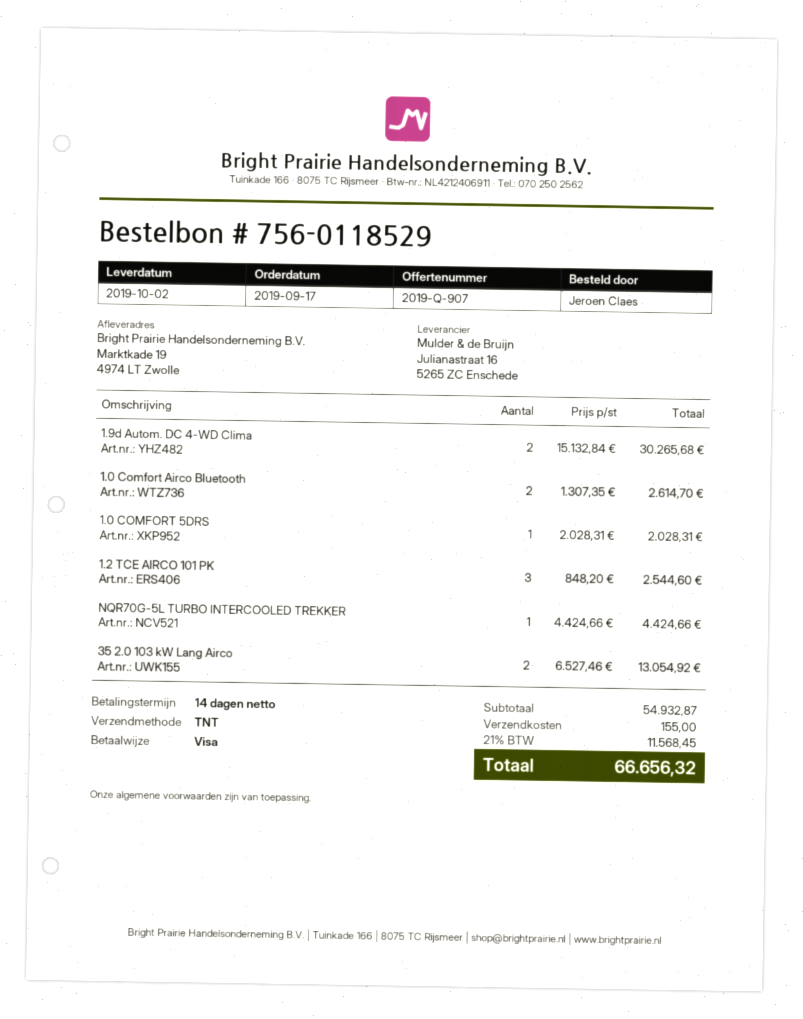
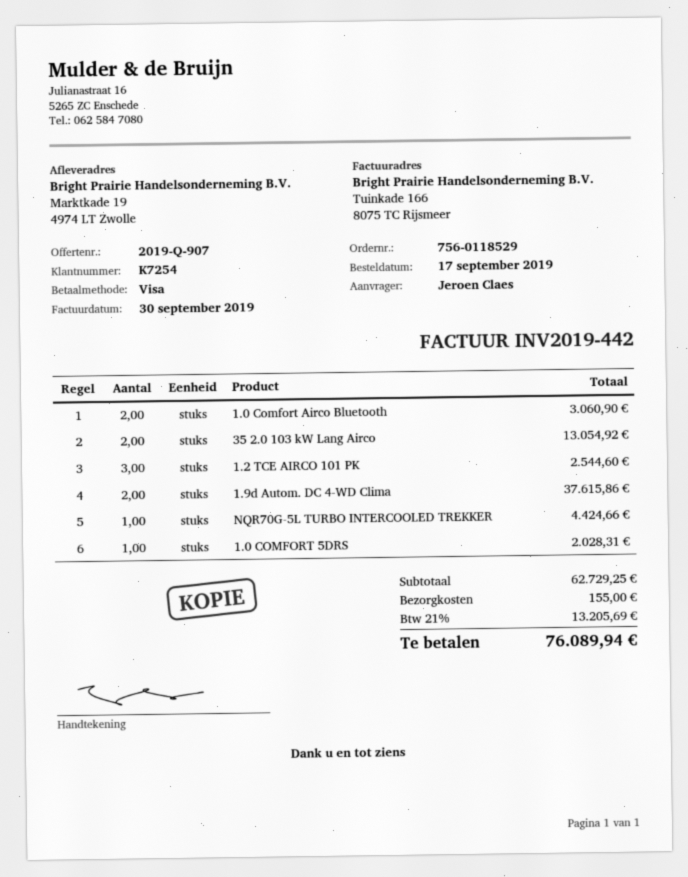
1.9d Autom. DC 4-WD Clima: 2 for 30265.68 -> 2 for 37615.86
1.0 Comfort Airco Bluetooth: 2 for 2614.70 -> 2 for 3060.90
subtotal: 54932.87 -> 62729.25
tax: 21% = 11568.45 -> 21% = 13205.69
total: 66656.32 -> 76089.94

